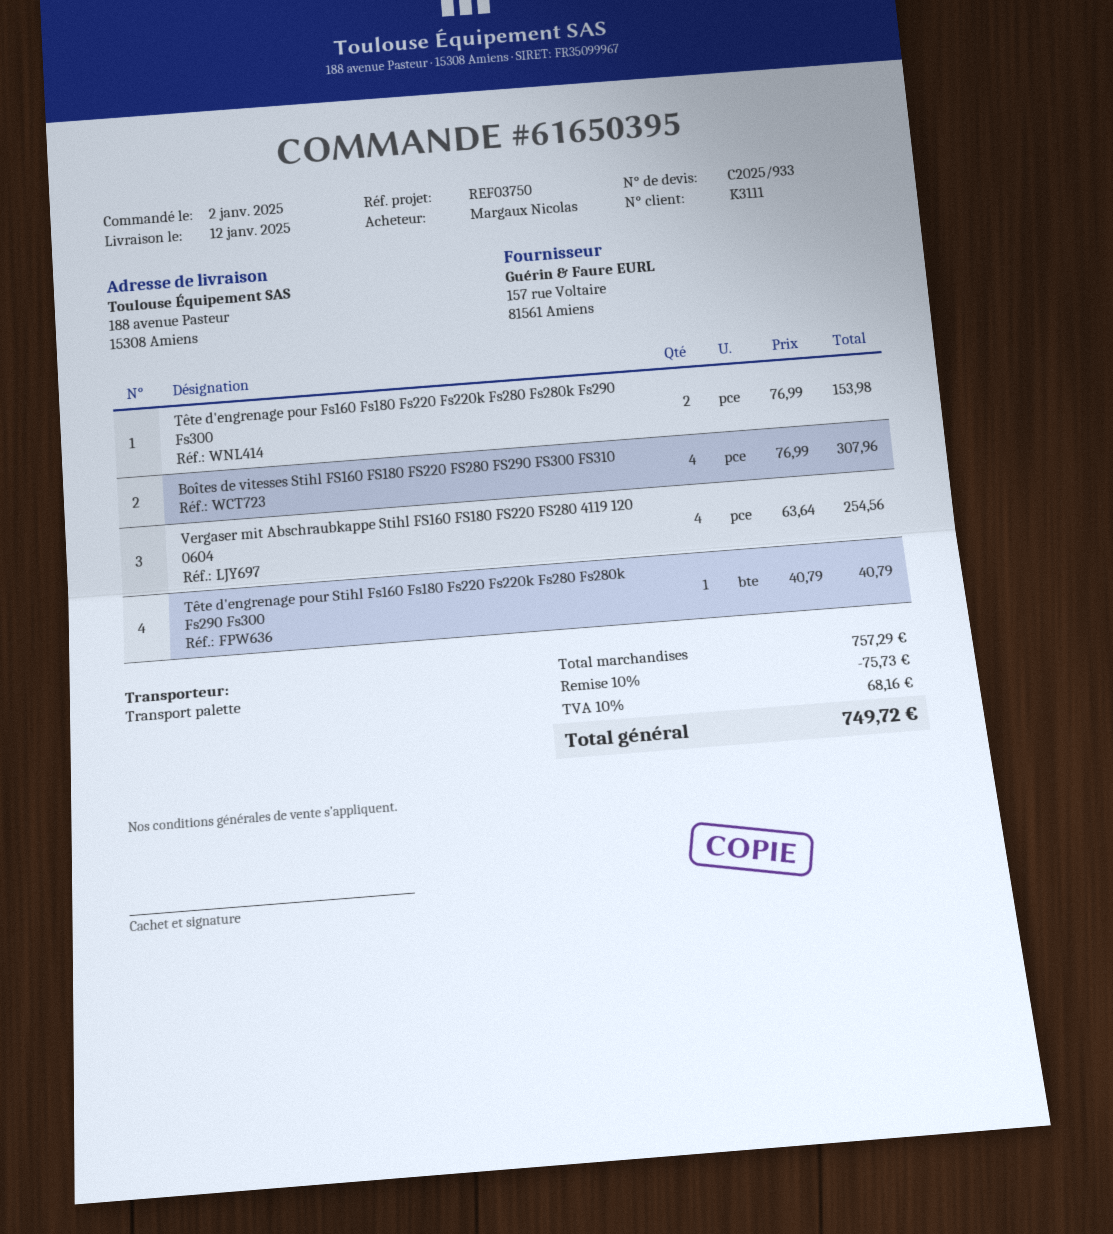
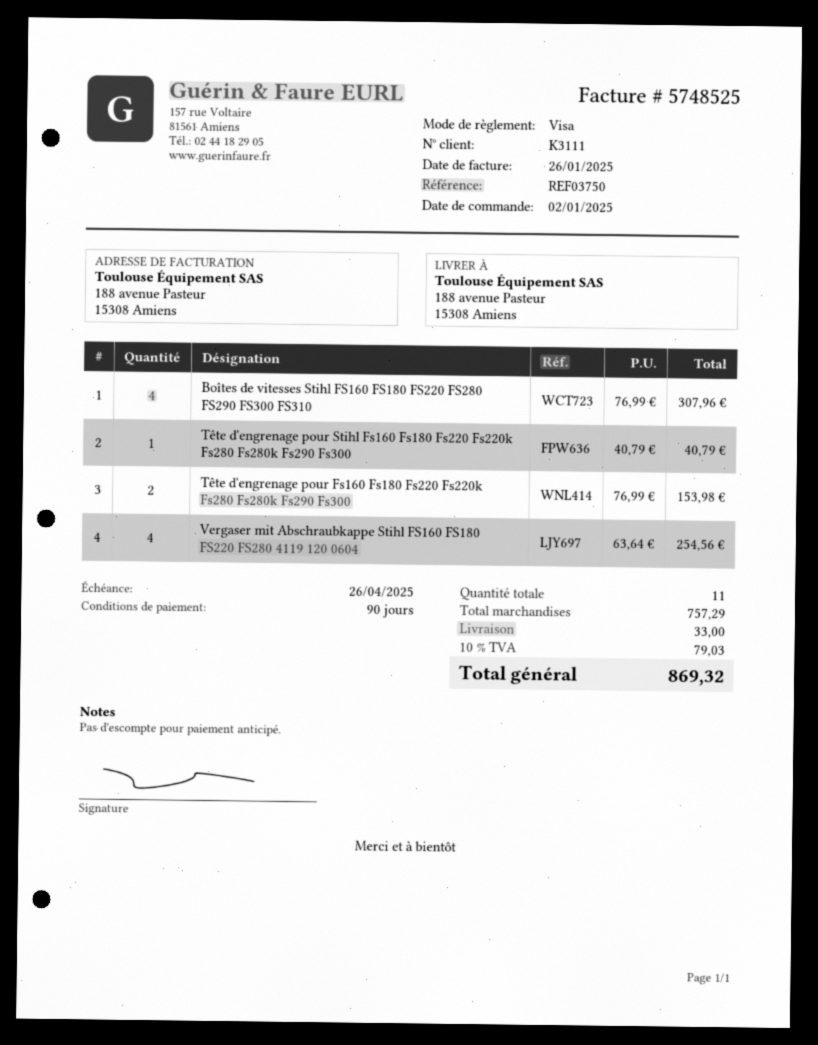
discount: 10% = 75.73 -> none
shipping: none -> 33.00
tax: 10% = 68.16 -> 10% = 79.03
total: 749.72 -> 869.32

